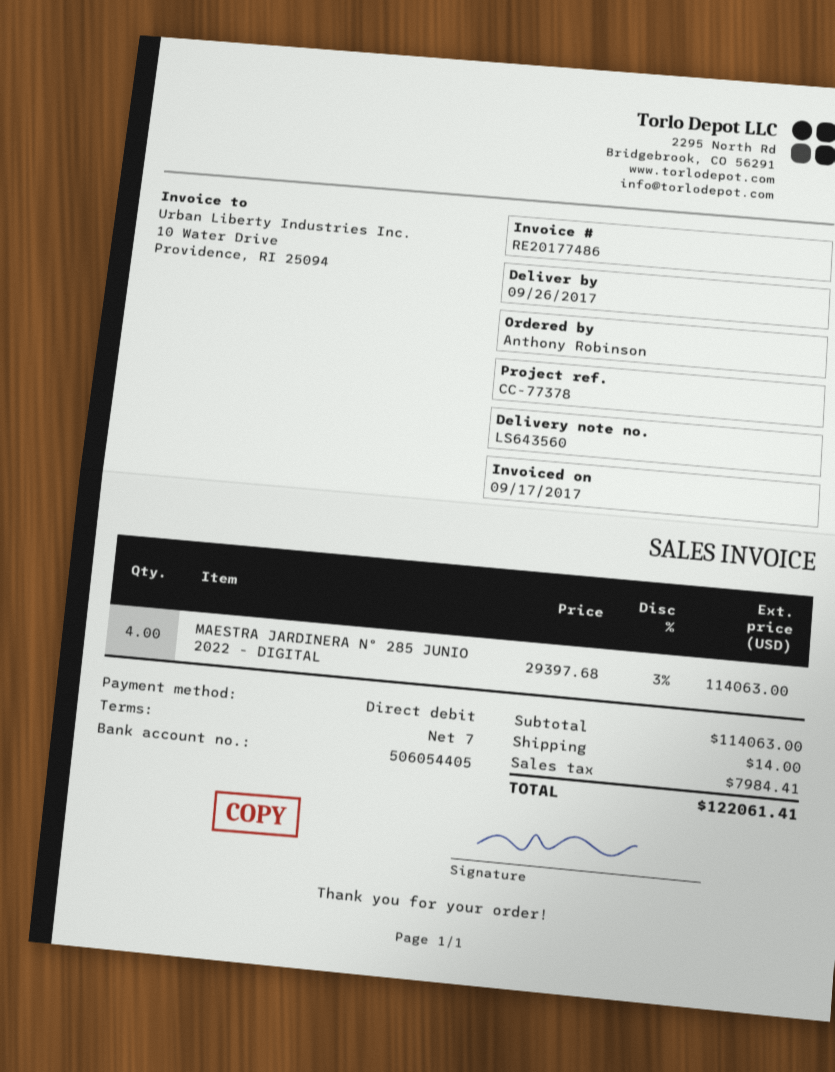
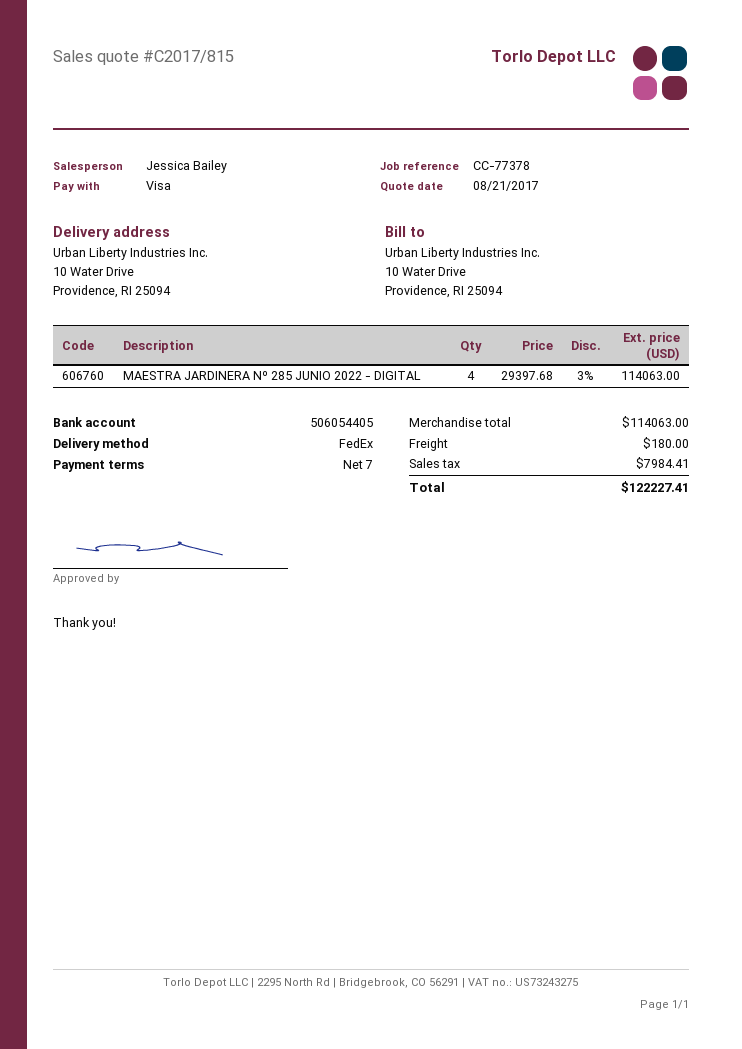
payment method: direct debit -> Visa
shipping: 14.00 -> 180.00
total: 122061.41 -> 122227.41

